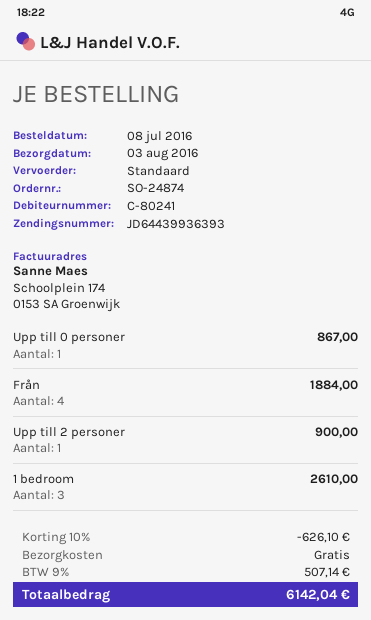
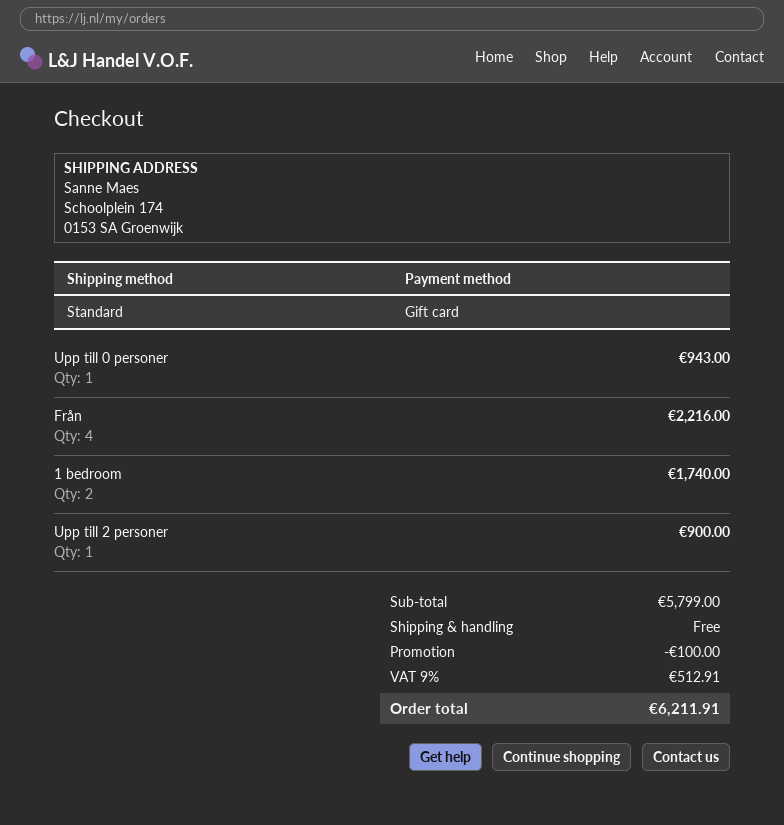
Upp till 0 personer: 1 for 867.00 -> 1 for 943.00
Från: 4 for 1884.00 -> 4 for 2216.00
1 bedroom: 3 for 2610.00 -> 2 for 1740.00
discount: 626.10 -> 100.00
tax: 9% = 507.14 -> 9% = 512.91
total: 6142.04 -> 6211.91

